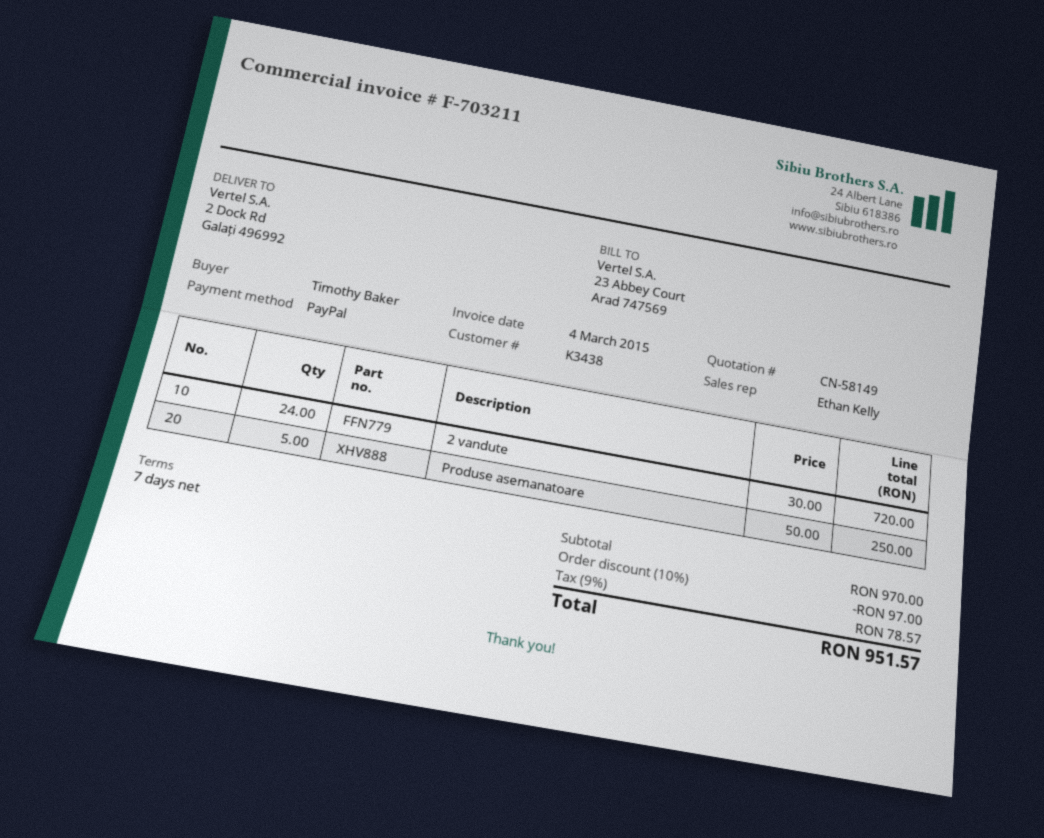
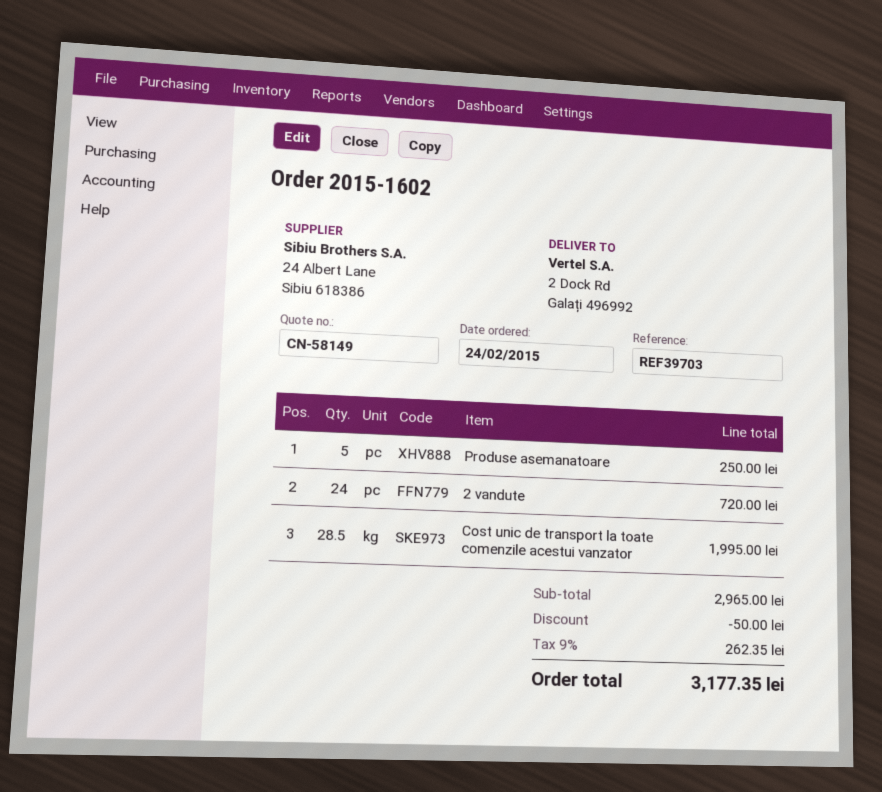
Cost unic de transport la toate comenzile acestui vanzator: none -> 28.5 for 1995.00
subtotal: 970.00 -> 2965.00
discount: 97.00 -> 50.00
tax: 9% = 78.57 -> 9% = 262.35
total: 951.57 -> 3177.35

